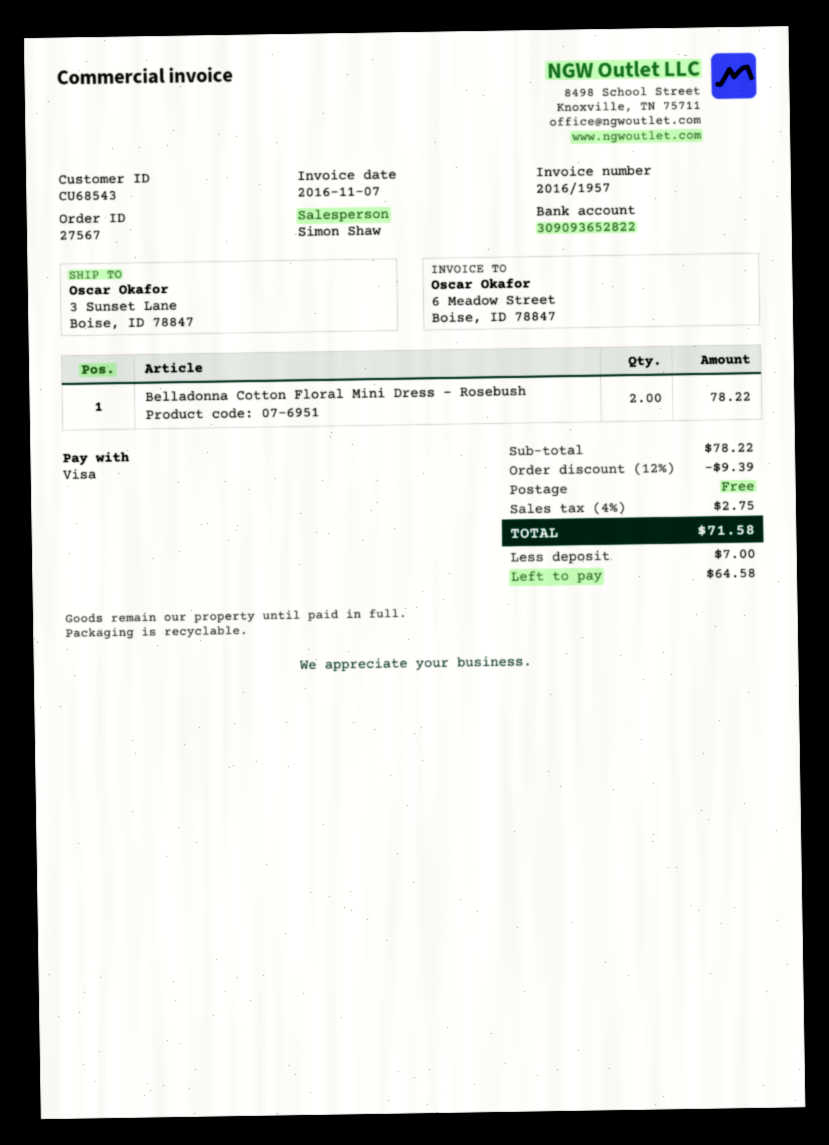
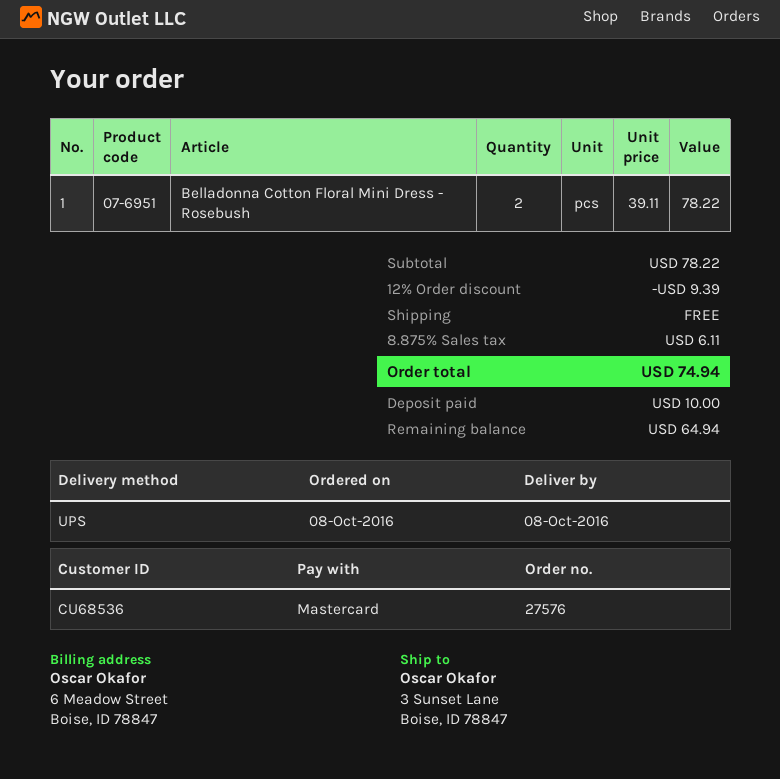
order number: 27567 -> 27576
customer number: CU68543 -> CU68536
payment method: Visa -> Mastercard
tax: 4% = 2.75 -> 8.875% = 6.11
total: 71.58 -> 74.94
deposit: 7.00 -> 10.00
balance: 64.58 -> 64.94

